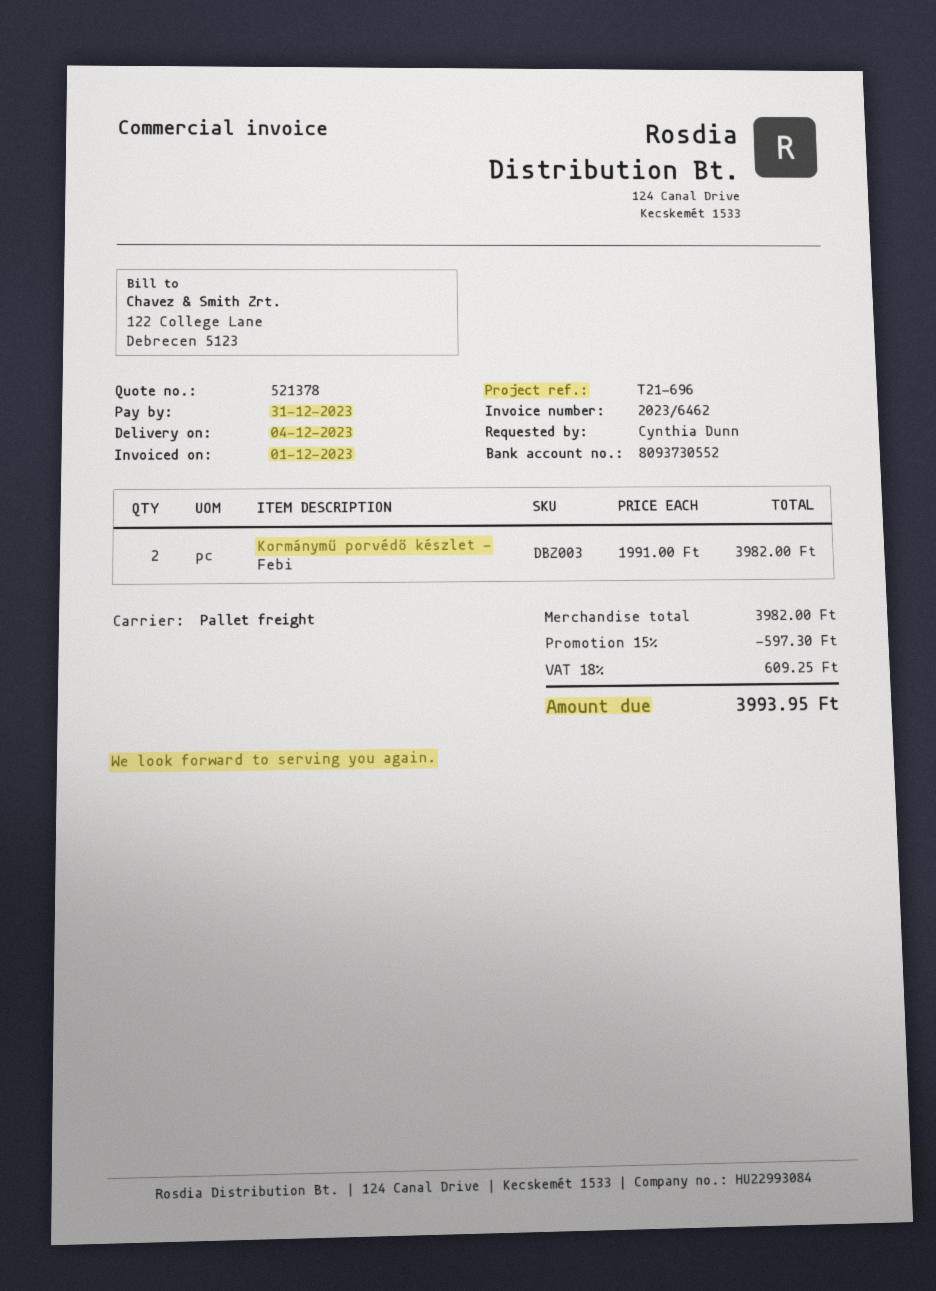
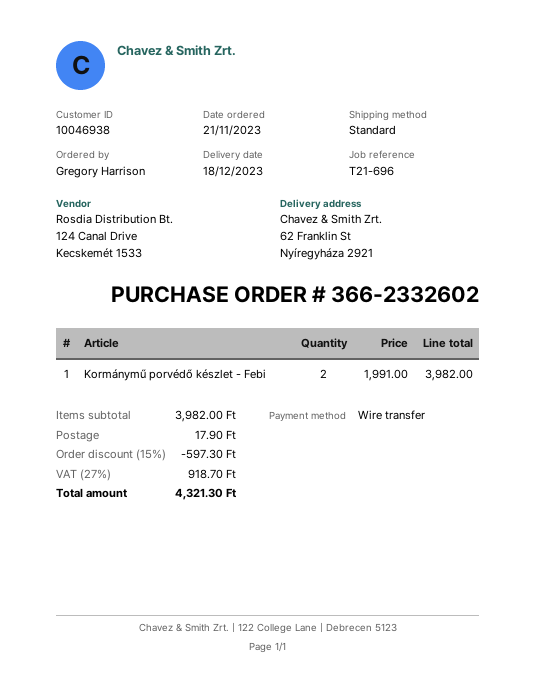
delivery date: 2023-12-04 -> 2023-12-18
ordered by: Cynthia Dunn -> Gregory Harrison
shipping method: pallet freight -> standard
shipping: none -> 17.90
tax: 18% = 609.25 -> 27% = 918.70
total: 3993.95 -> 4321.30

